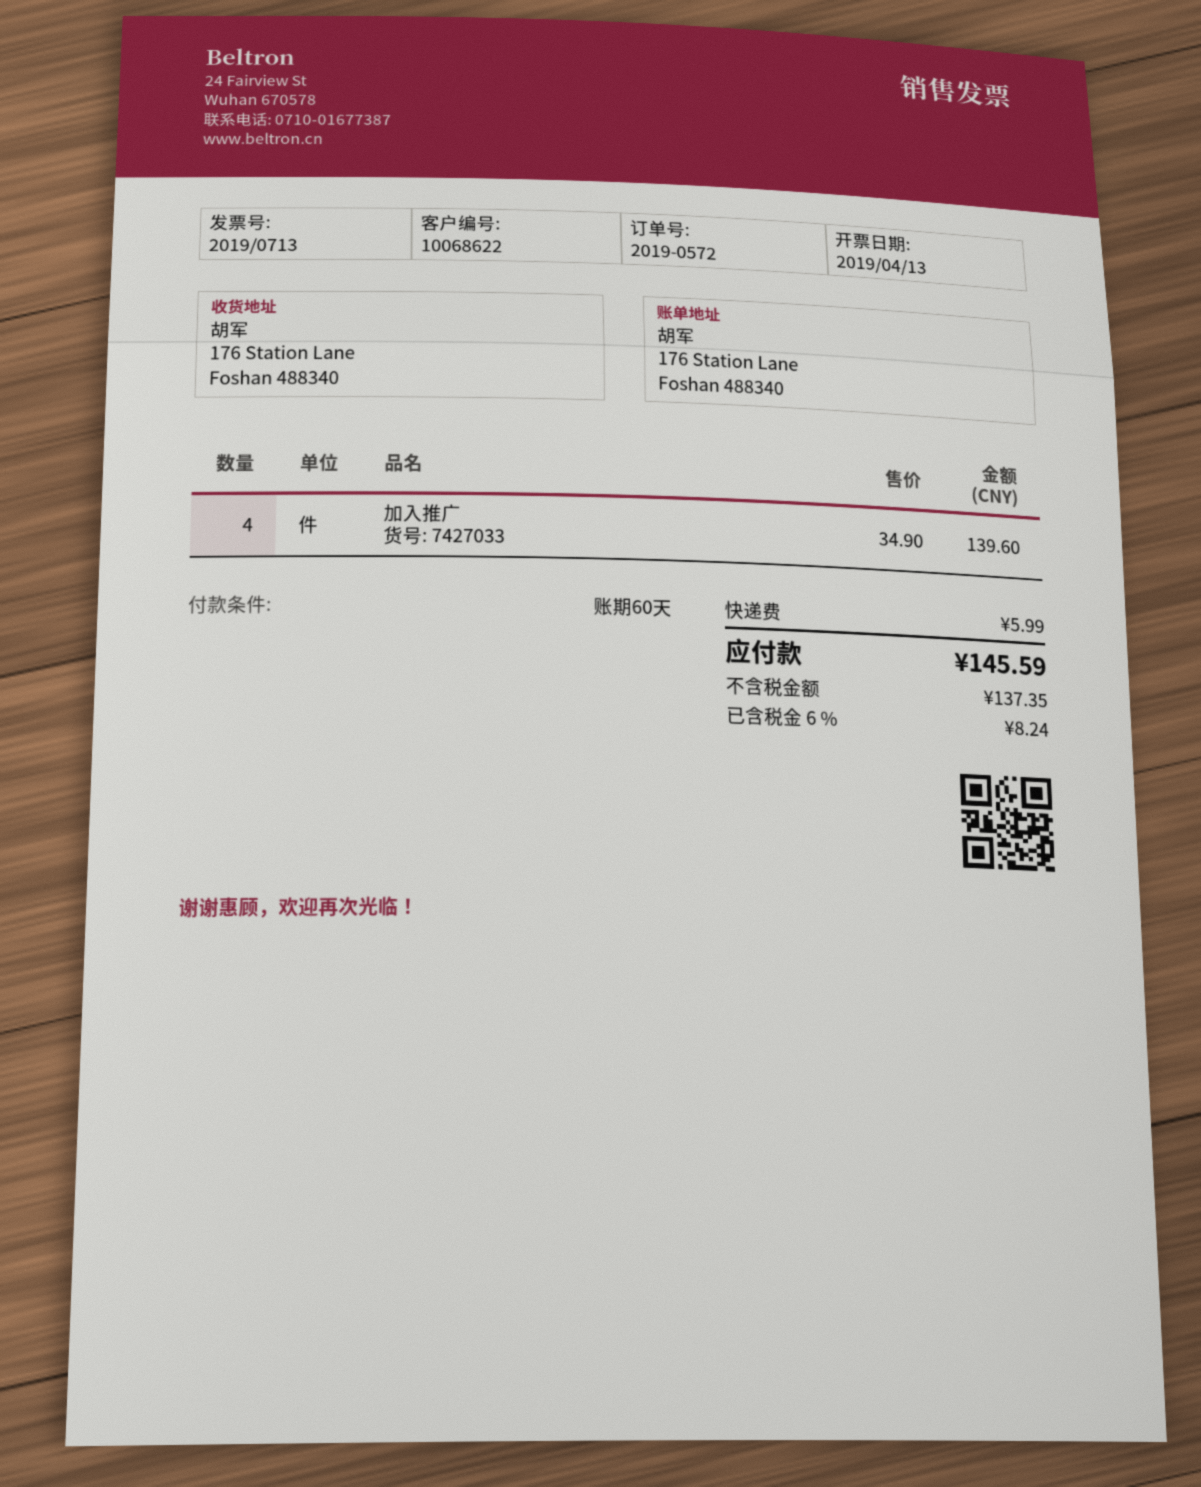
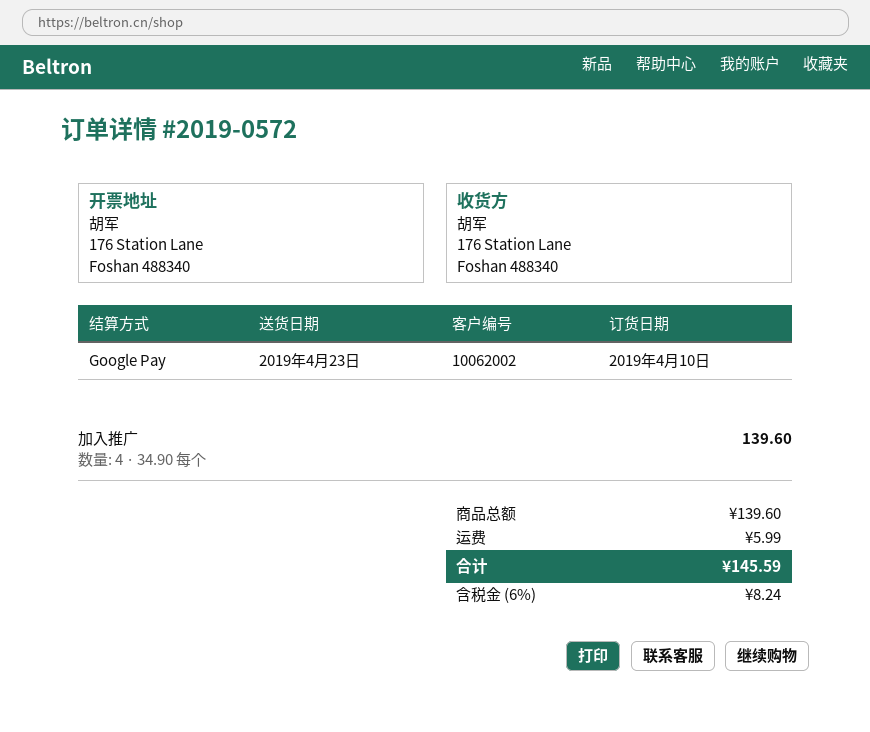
customer number: 10068622 -> 10062002

